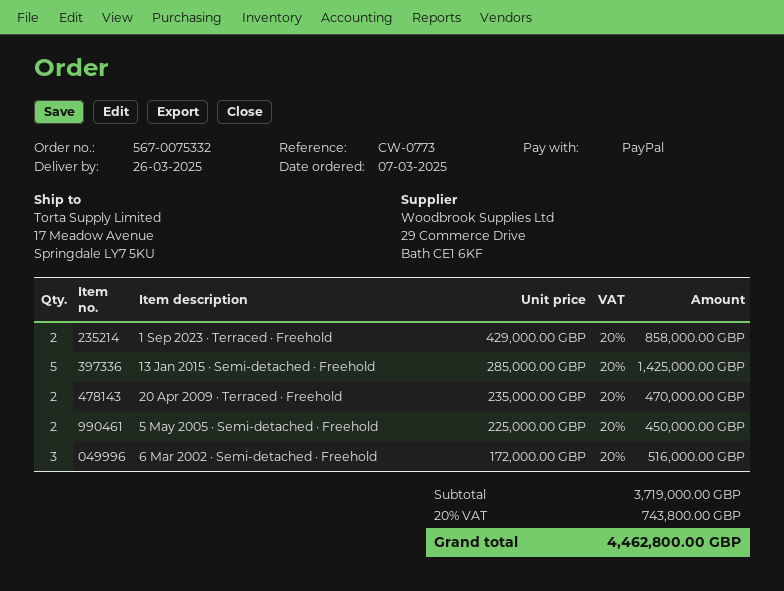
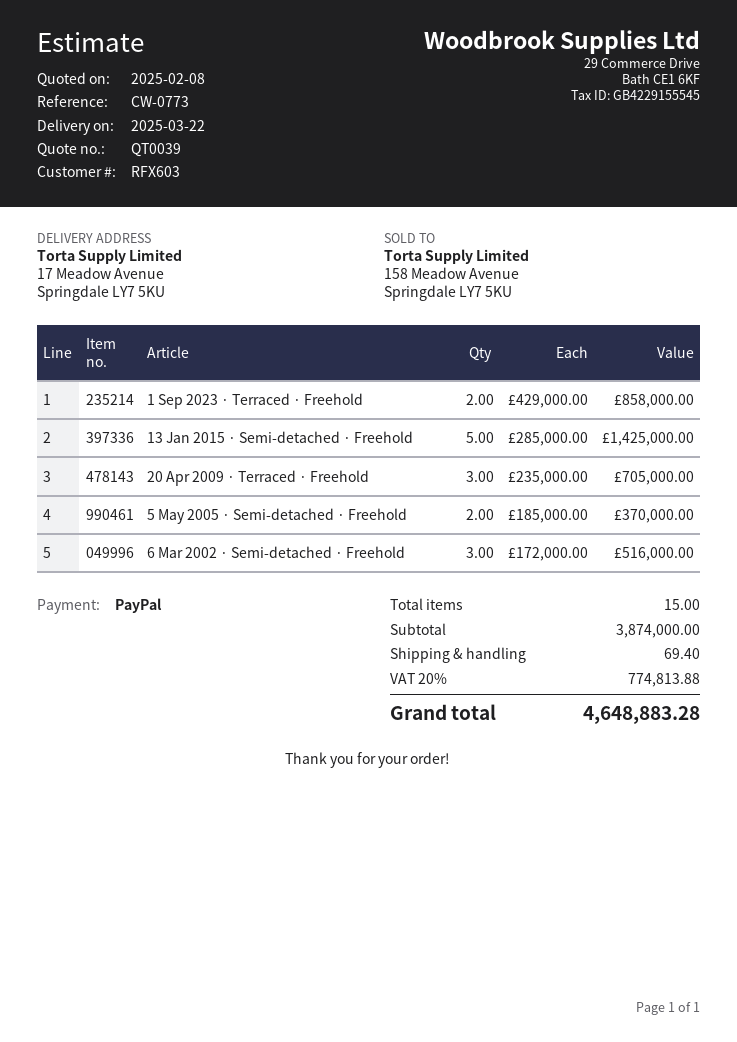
delivery date: 2025-03-26 -> 2025-03-22
20 Apr 2009 · Terraced · Freehold: 2 x 235000.00 = 470000.00 -> 3 x 235000.00 = 705000.00
5 May 2005 · Semi-detached · Freehold: 2 x 225000.00 = 450000.00 -> 2 x 185000.00 = 370000.00
subtotal: 3719000.00 -> 3874000.00
shipping: none -> 69.40
tax: 20% = 743800.00 -> 20% = 774813.88
total: 4462800.00 -> 4648883.28

